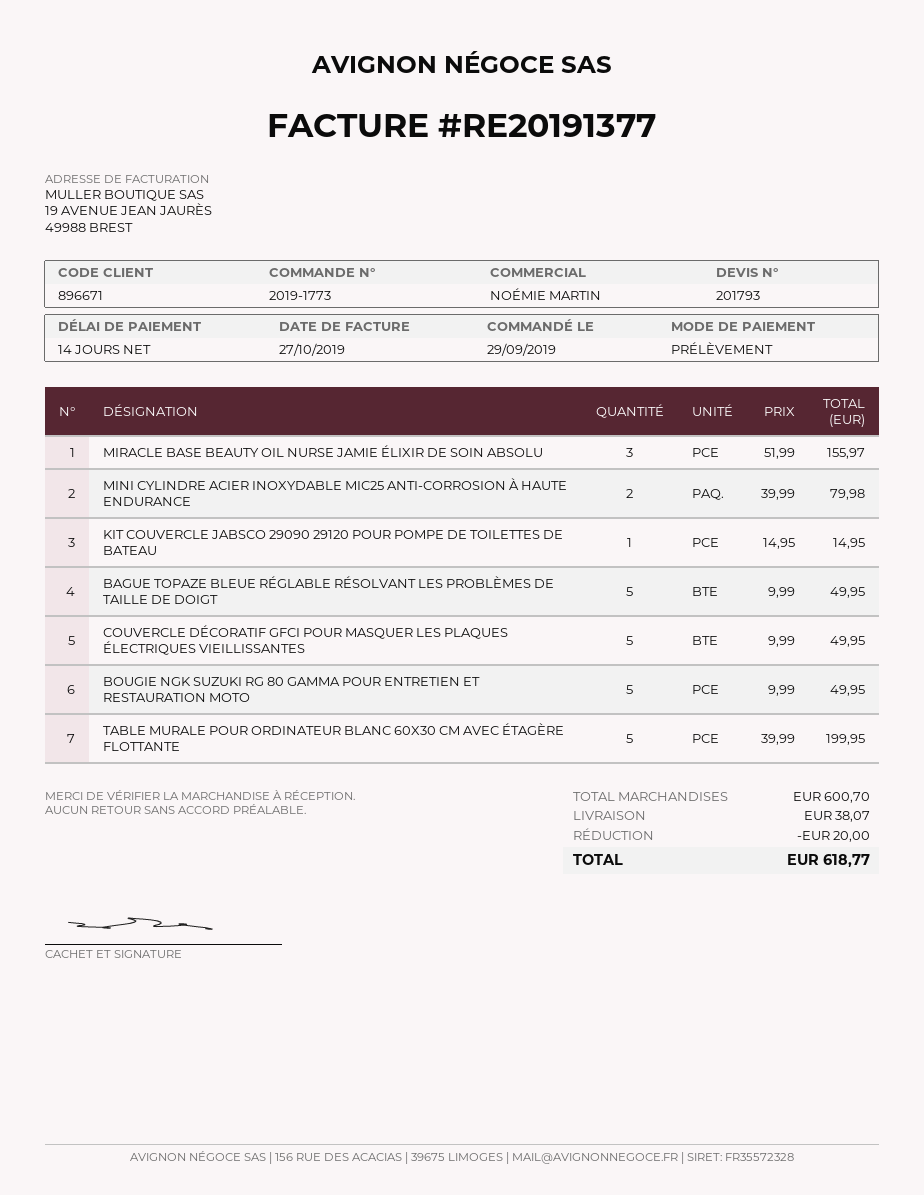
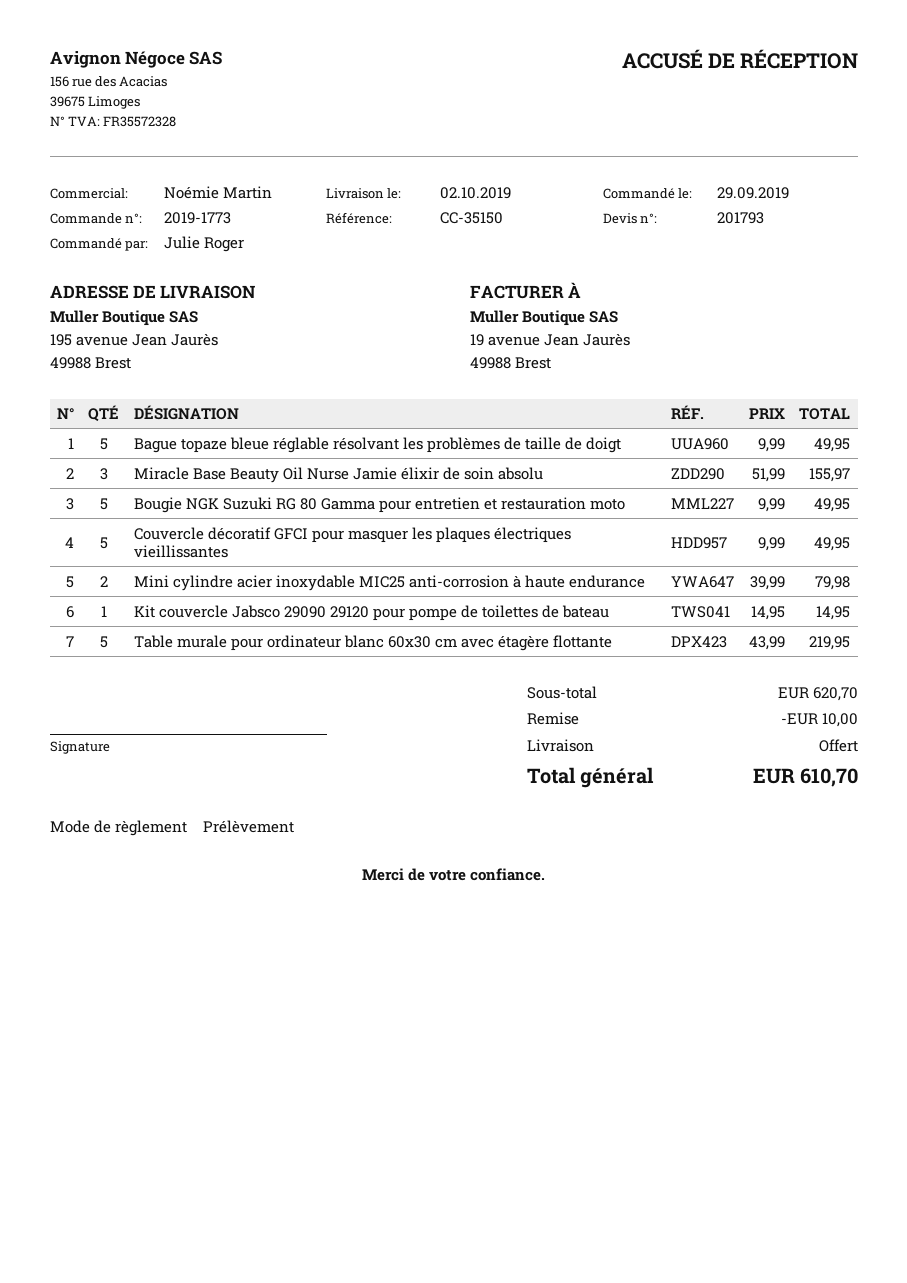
TABLE MURALE POUR ORDINATEUR BLANC 60X30 CM AVEC ÉTAGÈRE FLOTTANTE: 5 x 39.99 = 199.95 -> 5 x 43.99 = 219.95
subtotal: 600.70 -> 620.70
discount: 20.00 -> 10.00
shipping: 38.07 -> 0.00
total: 618.77 -> 610.70

